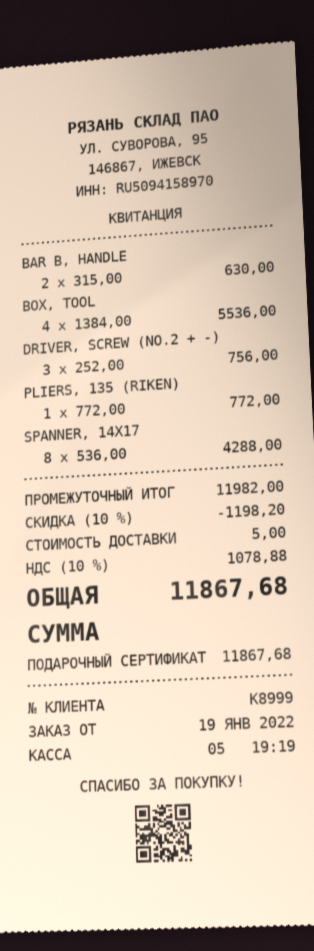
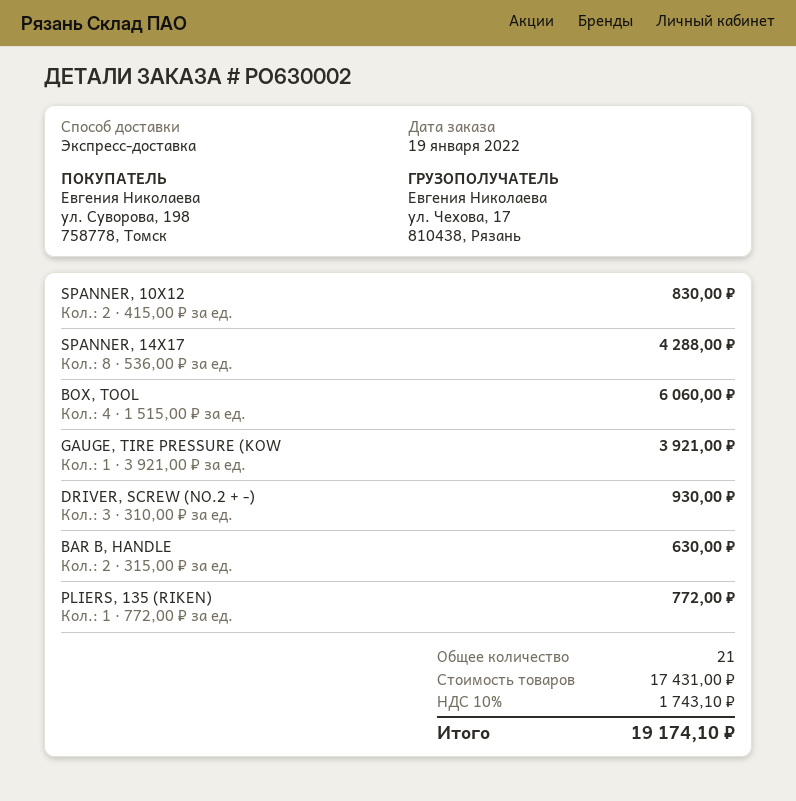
BOX, TOOL: 4 x 1384.00 = 5536.00 -> 4 x 1515.00 = 6060.00
DRIVER, SCREW (NO.2 + -): 3 x 252.00 = 756.00 -> 3 x 310.00 = 930.00
SPANNER, 10X12: none -> 2 x 415.00 = 830.00
GAUGE, TIRE PRESSURE (KOW: none -> 1 x 3921.00 = 3921.00
subtotal: 11982.00 -> 17431.00
discount: 10% = 1198.20 -> none
shipping: 5.00 -> none
tax: 10% = 1078.88 -> 10% = 1743.10
total: 11867.68 -> 19174.10

